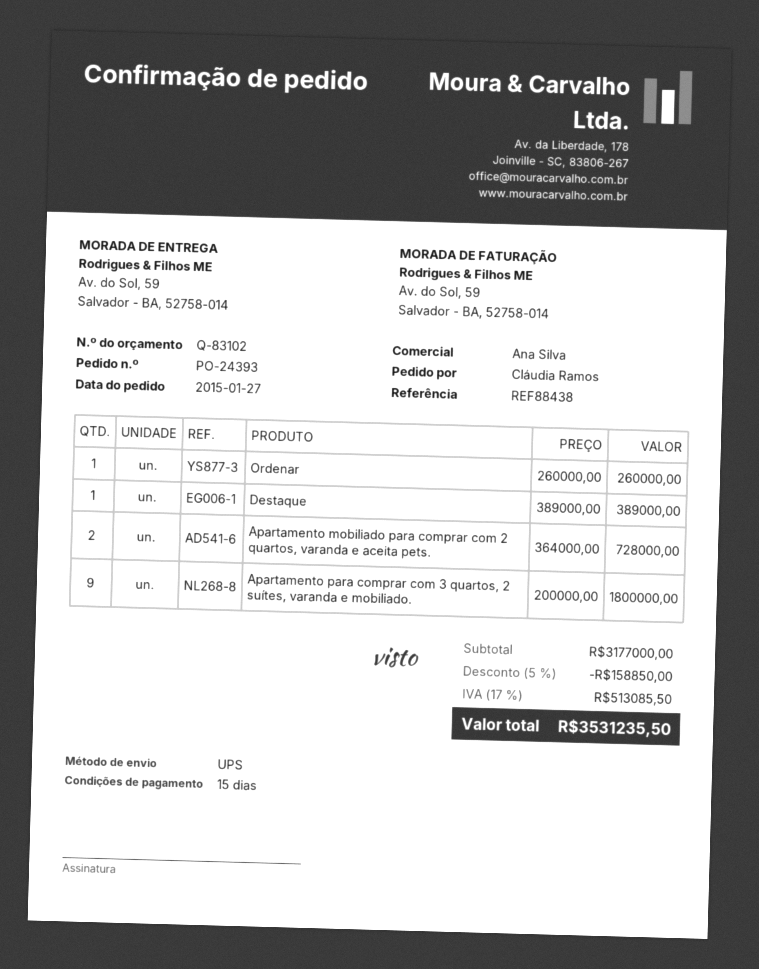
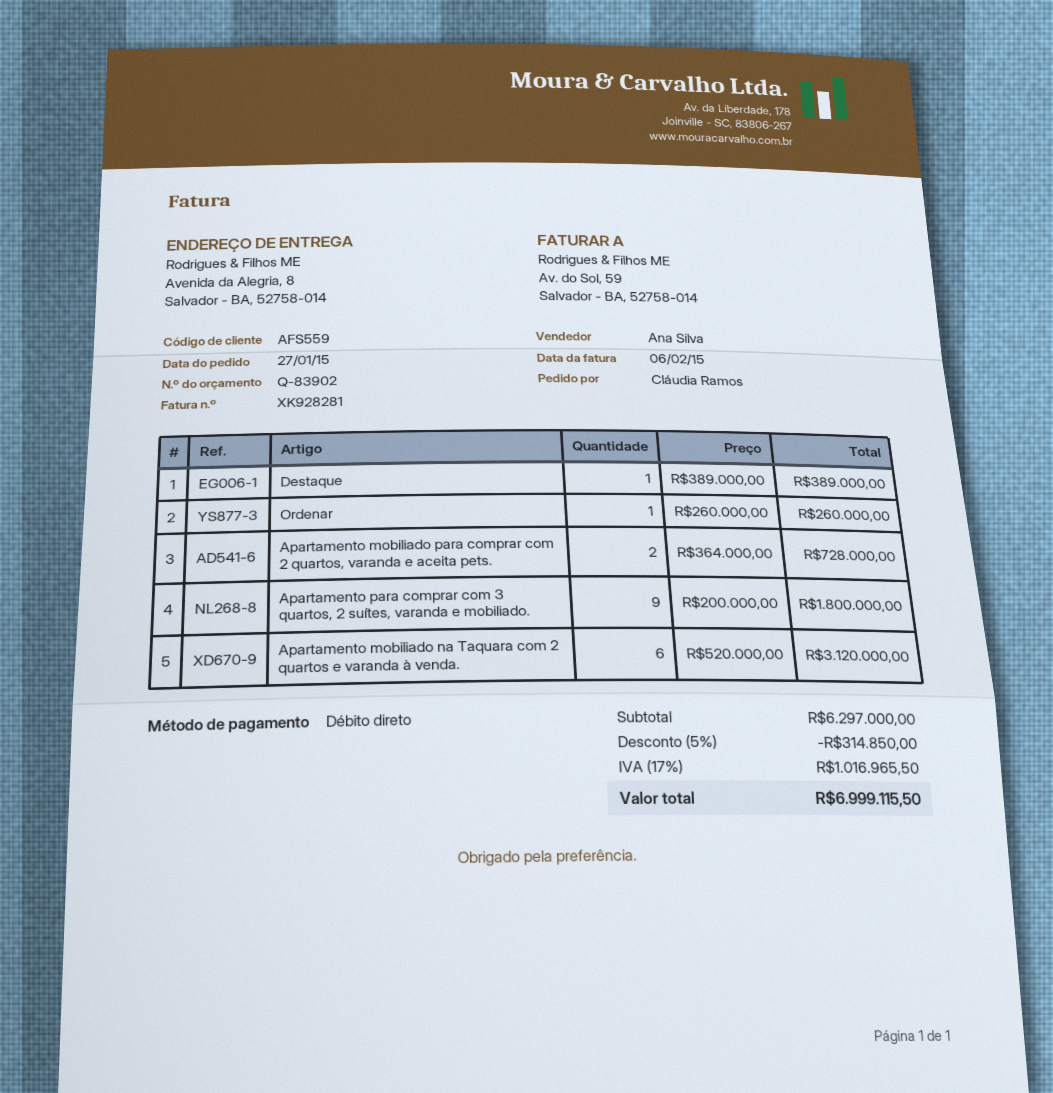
quote number: Q-83102 -> Q-83902
ship to: Av. do Sol, 59, Salvador - BA, 52758-014 -> Avenida da Alegria, 8, Salvador - BA, 52758-014
Apartamento mobiliado na Taquara com 2 quartos e varanda à venda.: none -> 6 x 520000.00 = 3120000.00
subtotal: 3177000.00 -> 6297000.00
discount: 5% = 158850.00 -> 5% = 314850.00
tax: 17% = 513085.50 -> 17% = 1016965.50
total: 3531235.50 -> 6999115.50

